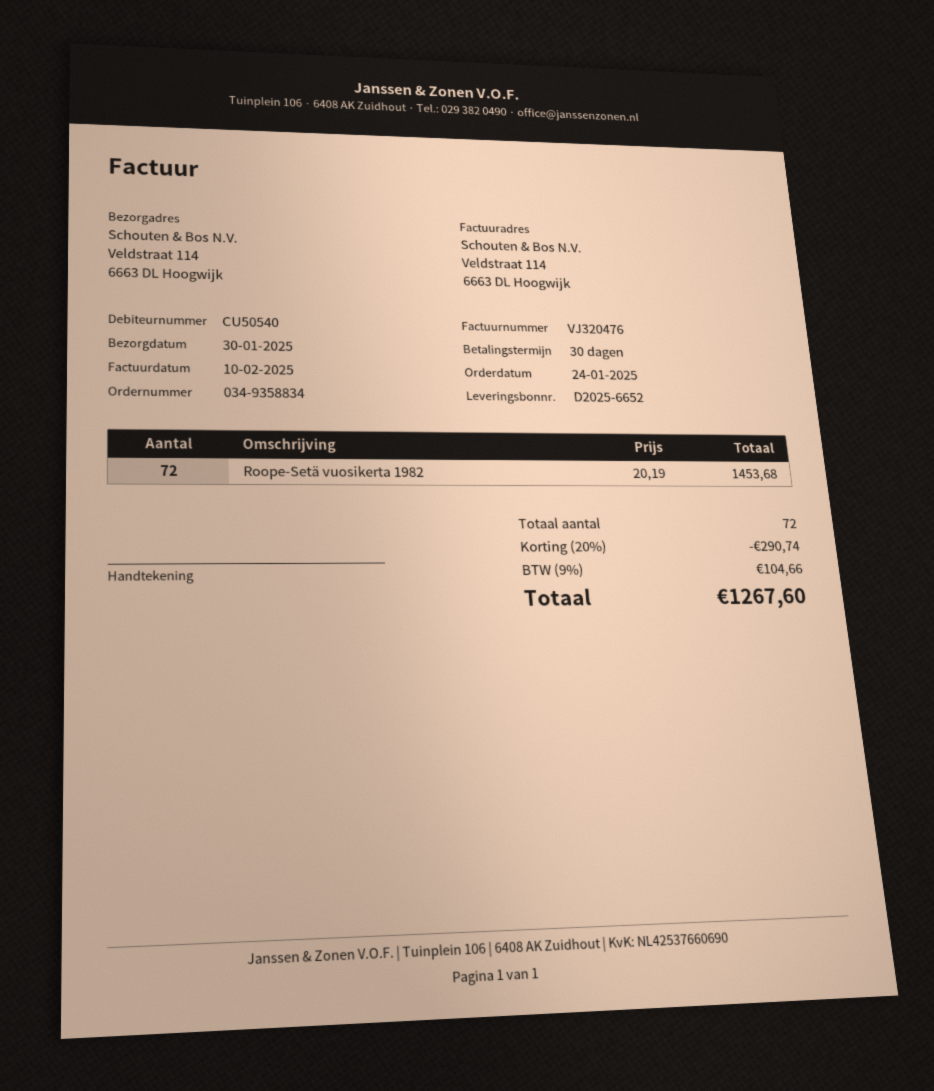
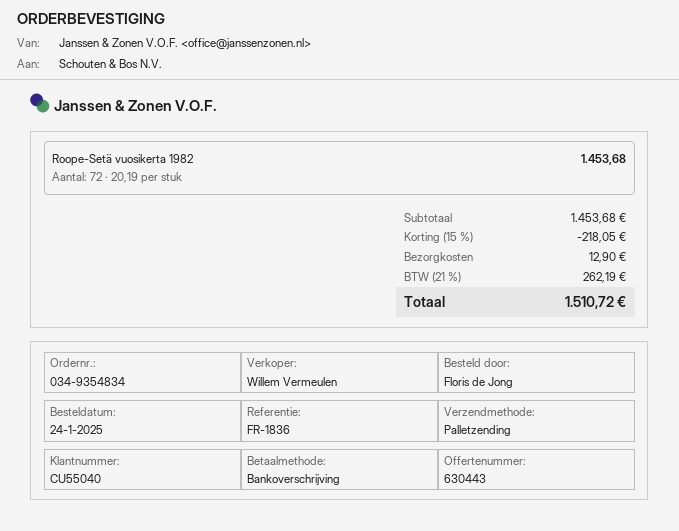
order number: 034-9358834 -> 034-9354834
customer number: CU50540 -> CU55040
discount: 20% = 290.74 -> 15% = 218.05
shipping: none -> 12.90
tax: 9% = 104.66 -> 21% = 262.19
total: 1267.60 -> 1510.72

